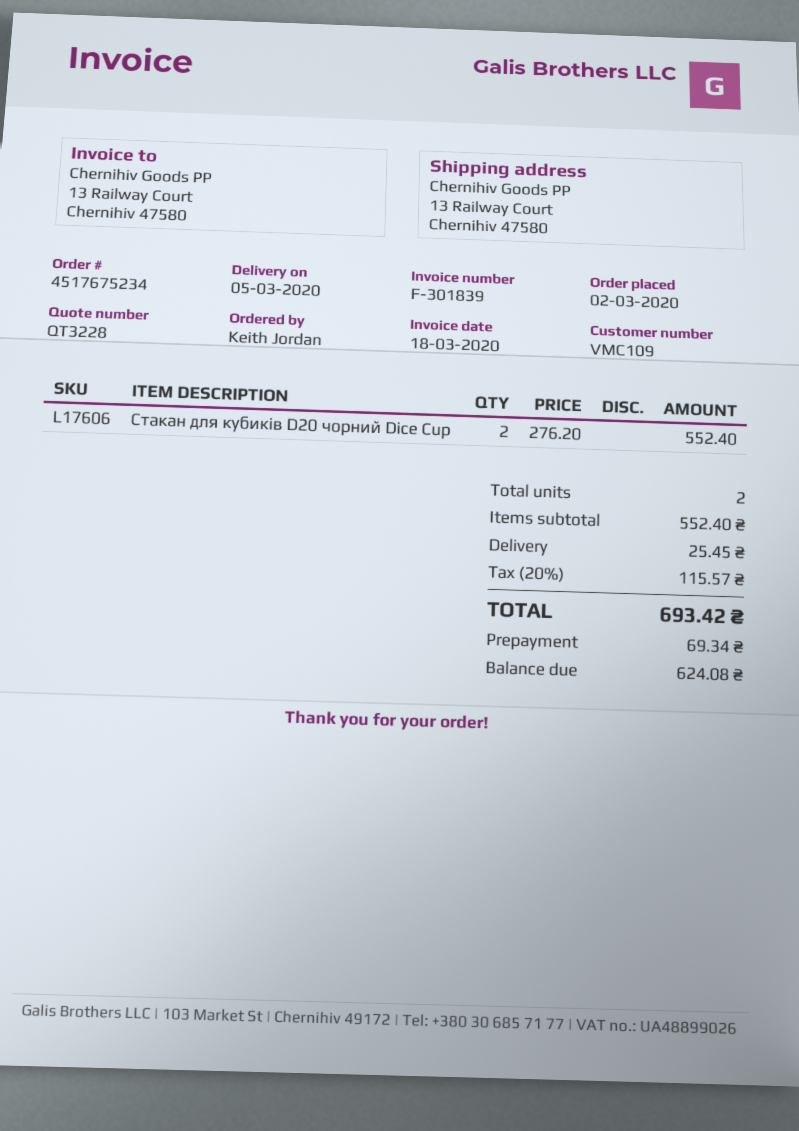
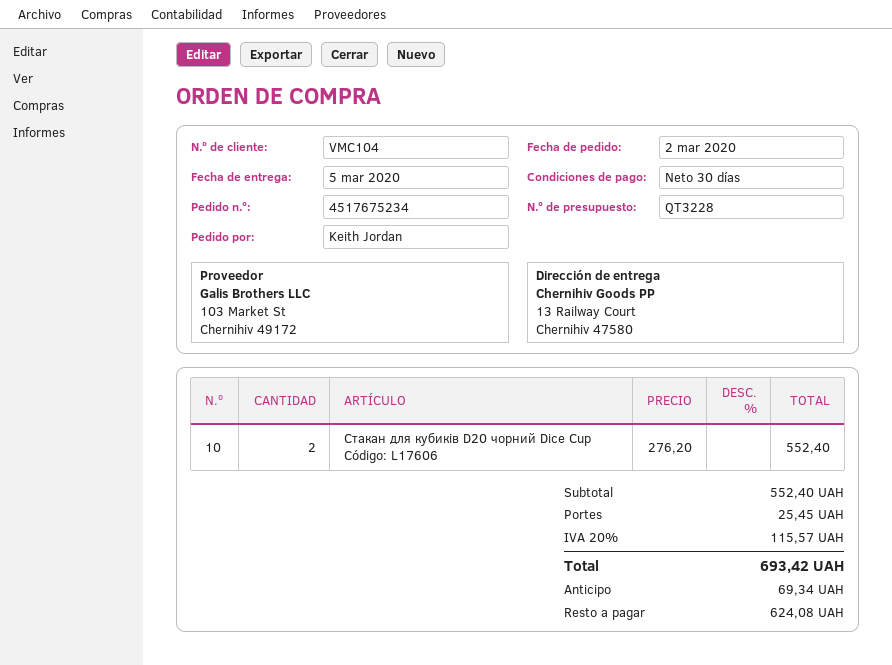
customer number: VMC109 -> VMC104

